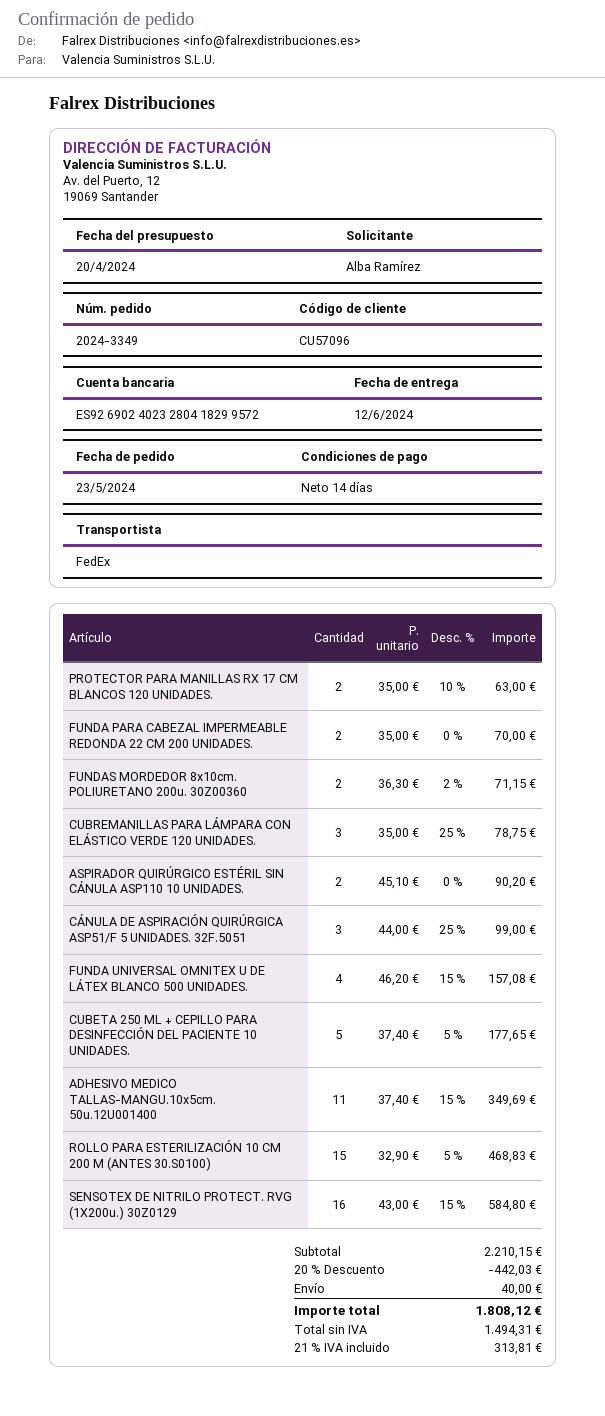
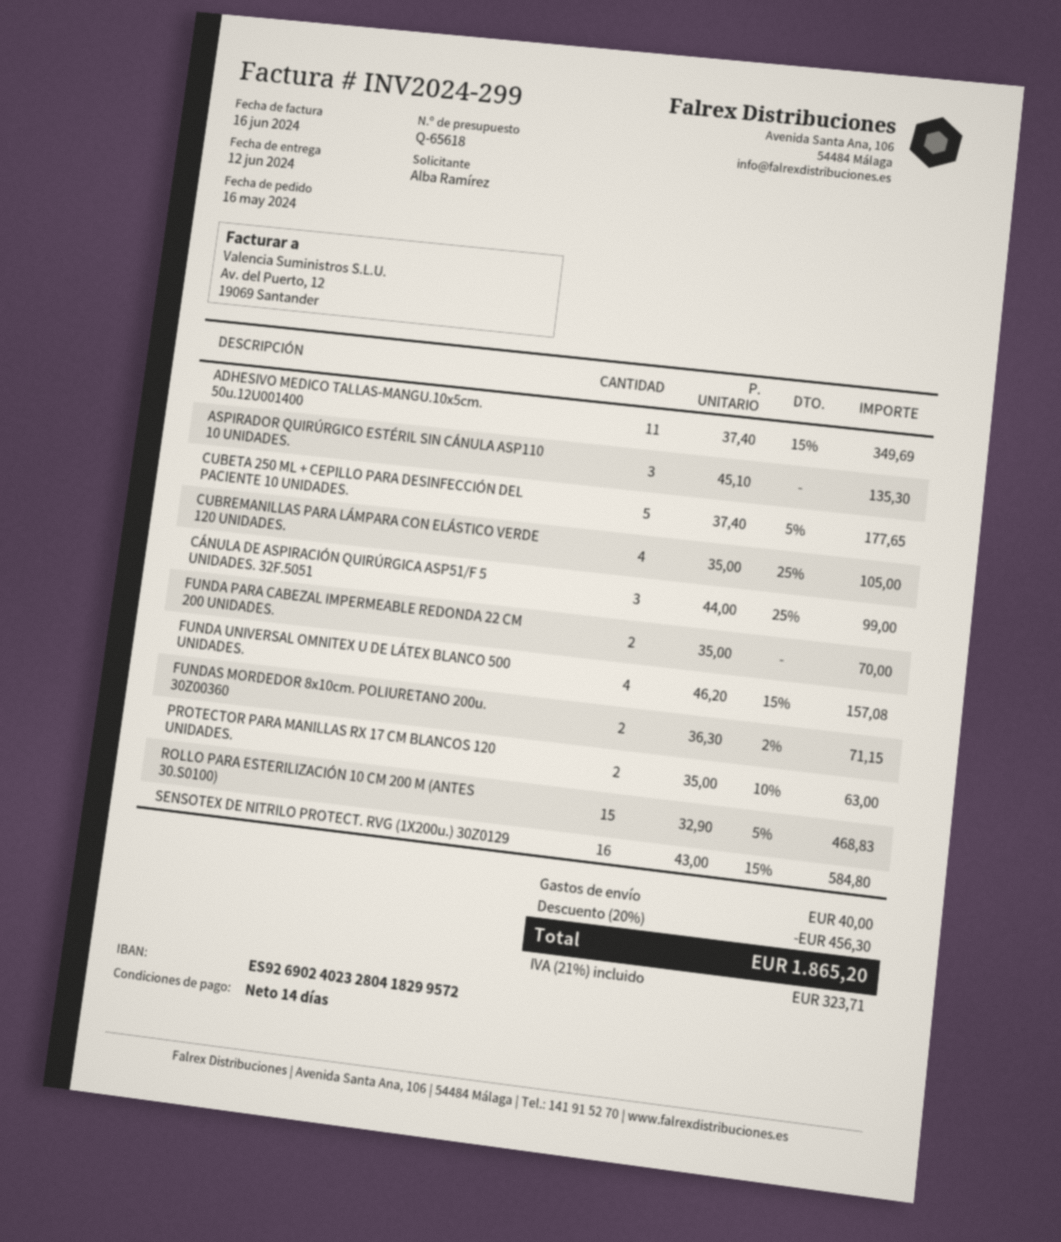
order date: 2024-05-23 -> 2024-05-16
CUBREMANILLAS PARA LÁMPARA CON ELÁSTICO VERDE 120 UNIDADES.: 3 x 35.00 - 25% = 78.75 -> 4 x 35.00 - 25% = 105.00
ASPIRADOR QUIRÚRGICO ESTÉRIL SIN CÁNULA ASP110 10 UNIDADES.: 2 x 45.10 = 90.20 -> 3 x 45.10 = 135.30
discount: 20% = 442.03 -> 20% = 456.30
tax: 21% = 313.81 -> 21% = 323.71
total: 1808.12 -> 1865.20

